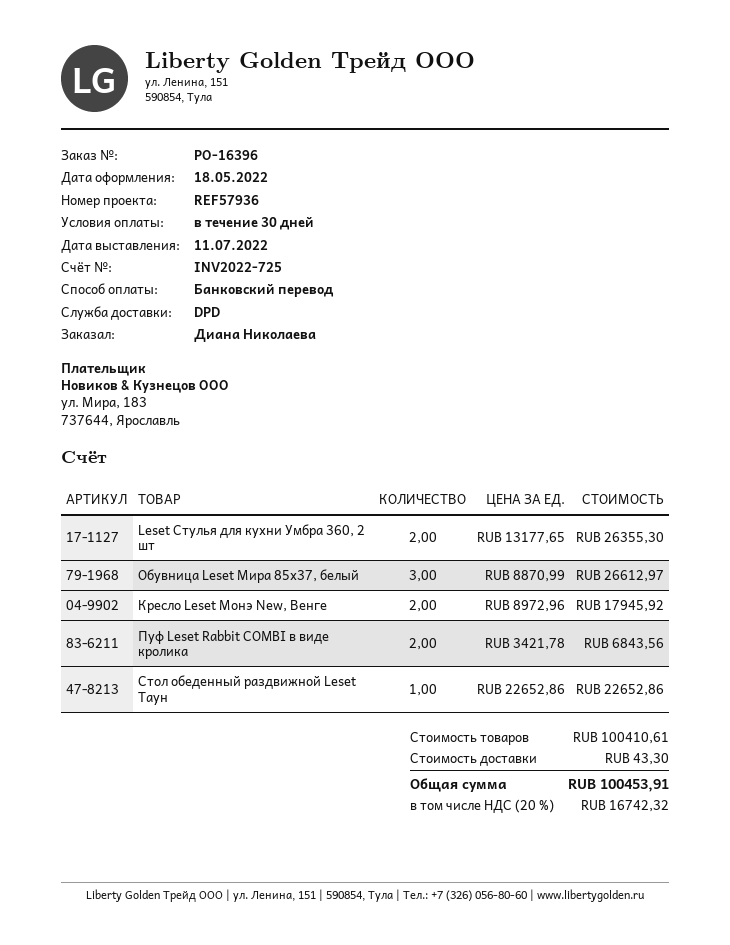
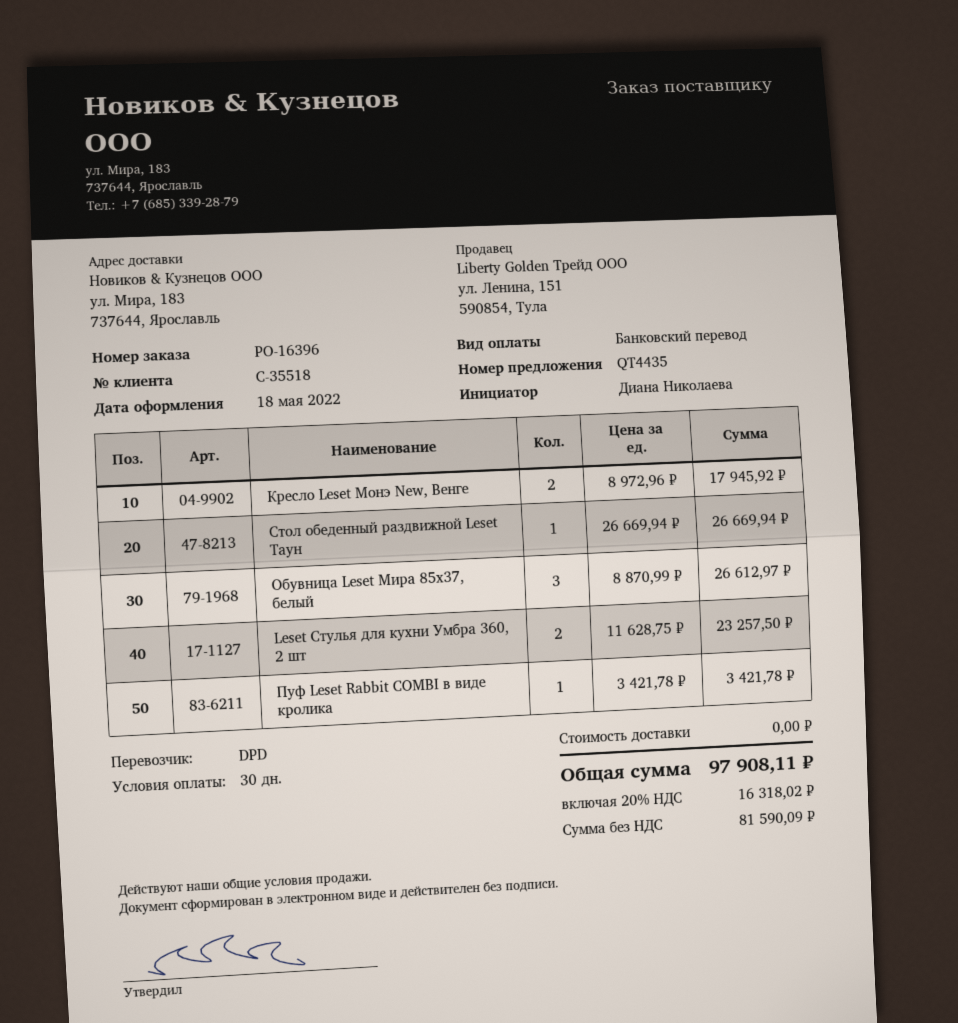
Leset Стулья для кухни Умбра 360, 2 шт: 2 x 13177.65 = 26355.30 -> 2 x 11628.75 = 23257.50
Пуф Leset Rabbit COMBI в виде кролика: 2 x 3421.78 = 6843.56 -> 1 x 3421.78 = 3421.78
Стол обеденный раздвижной Leset Таун: 1 x 22652.86 = 22652.86 -> 1 x 26669.94 = 26669.94
shipping: 43.30 -> 0.00
tax: 20% = 16742.32 -> 20% = 16318.02
total: 100453.91 -> 97908.11

